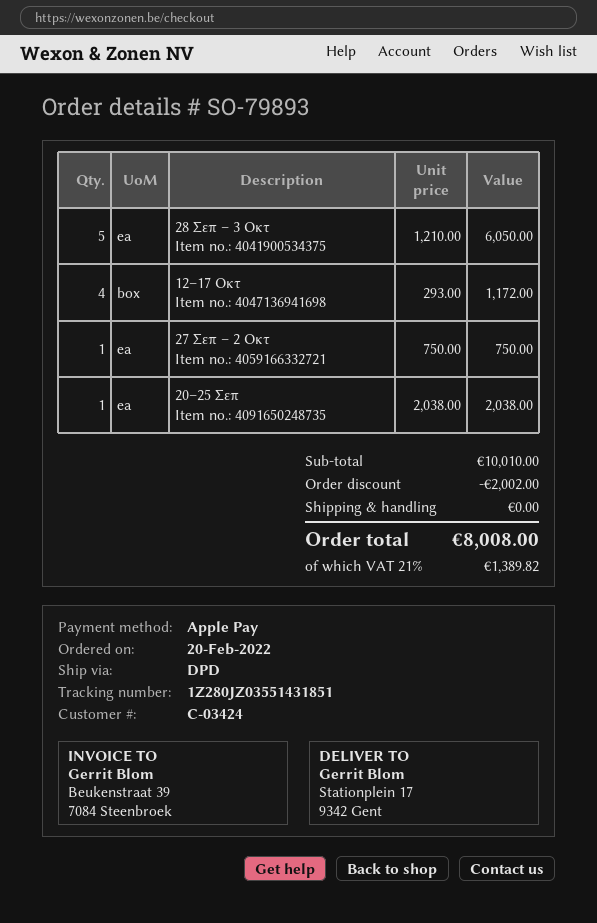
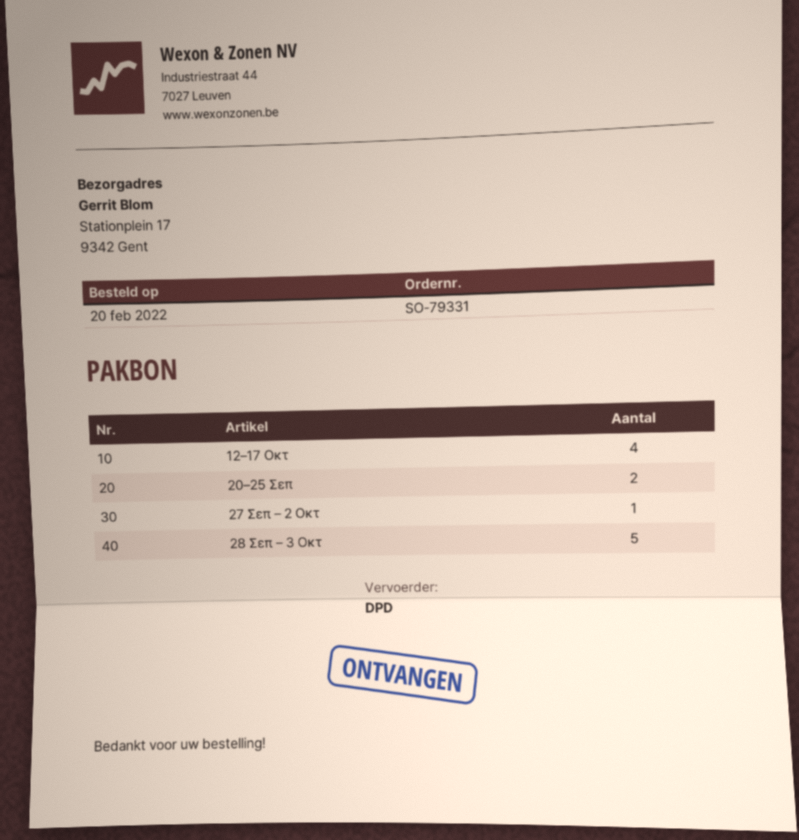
order number: SO-79893 -> SO-79331
20–25 Σεπ: 1 -> 2

